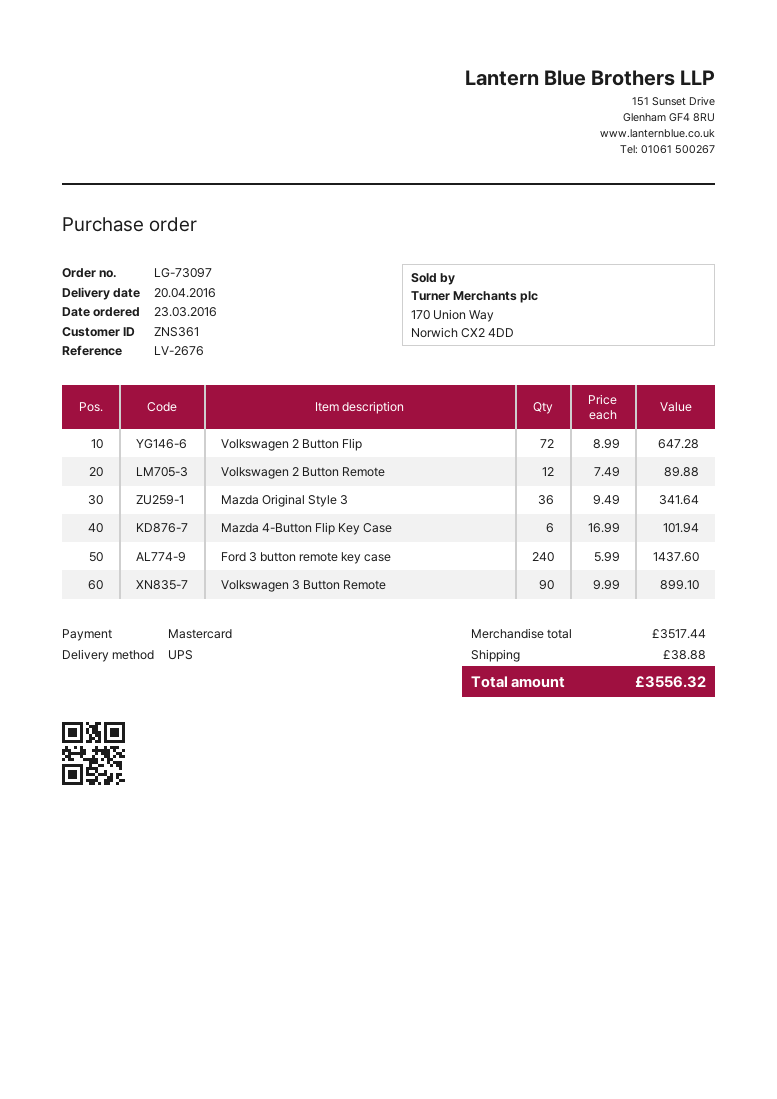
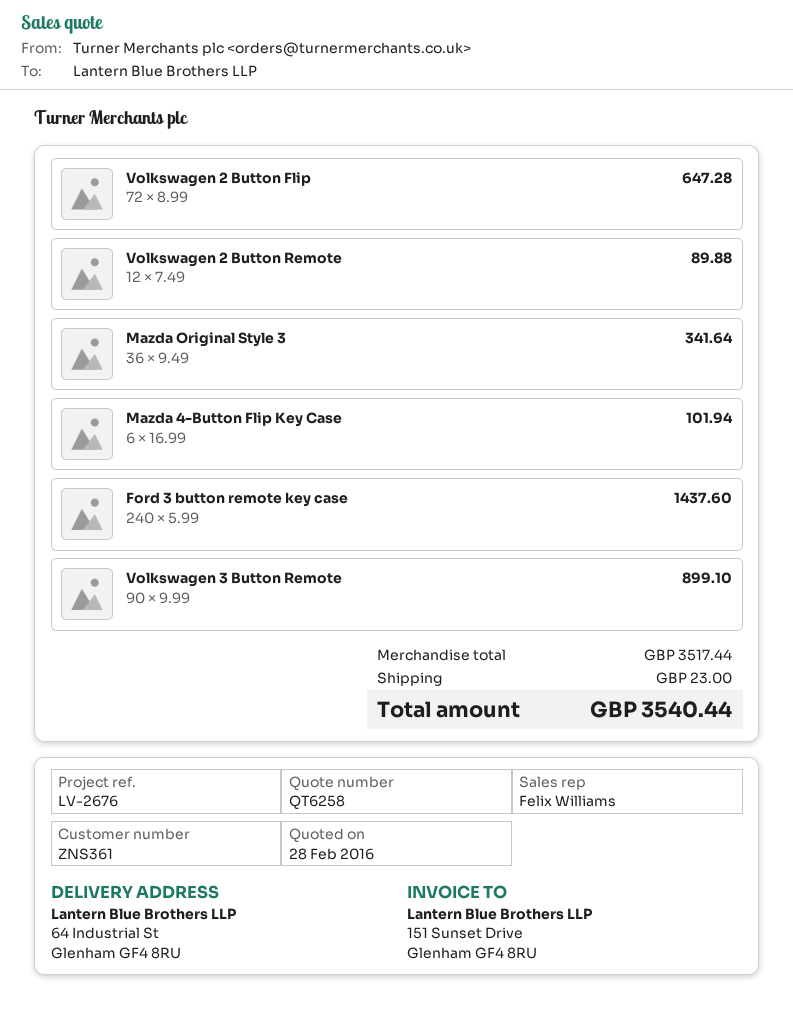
shipping: 38.88 -> 23.00
total: 3556.32 -> 3540.44

